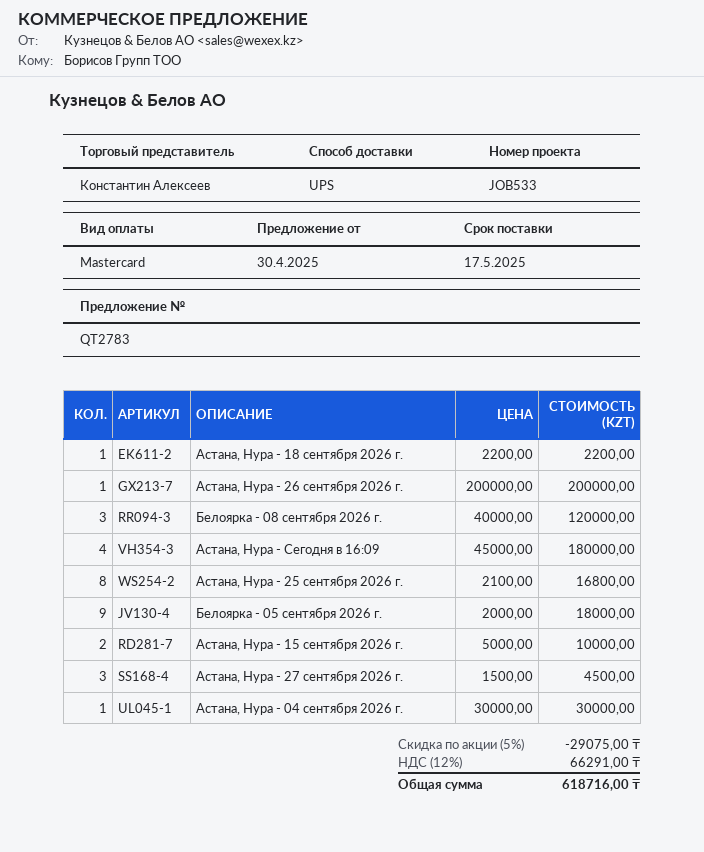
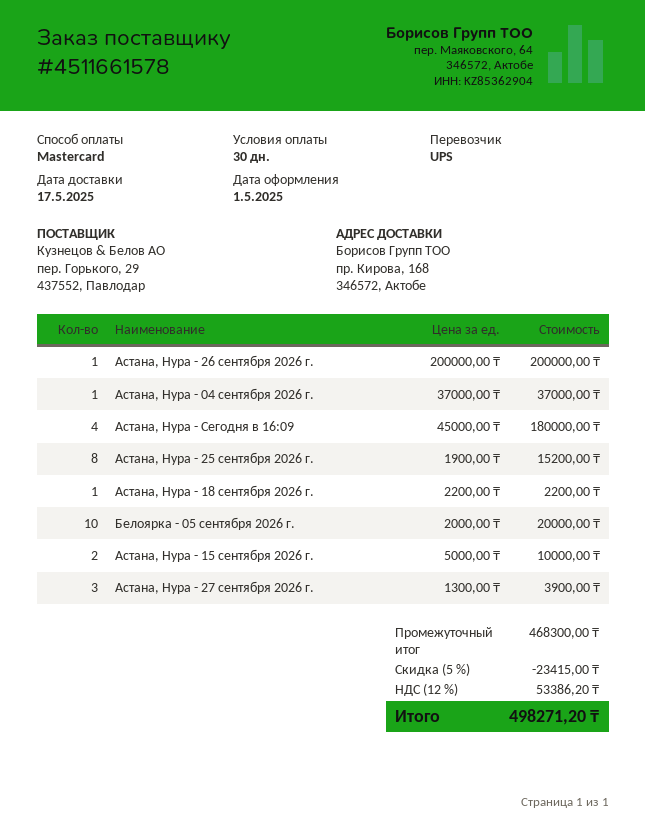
Белоярка - 08 сентября 2026 г.: 3 x 40000.00 = 120000.00 -> none
Астана, Нура - 25 сентября 2026 г.: 8 x 2100.00 = 16800.00 -> 8 x 1900.00 = 15200.00
Белоярка - 05 сентября 2026 г.: 9 x 2000.00 = 18000.00 -> 10 x 2000.00 = 20000.00
Астана, Нура - 27 сентября 2026 г.: 3 x 1500.00 = 4500.00 -> 3 x 1300.00 = 3900.00
Астана, Нура - 04 сентября 2026 г.: 1 x 30000.00 = 30000.00 -> 1 x 37000.00 = 37000.00
discount: 5% = 29075.00 -> 5% = 23415.00
tax: 12% = 66291.00 -> 12% = 53386.20
total: 618716.00 -> 498271.20

